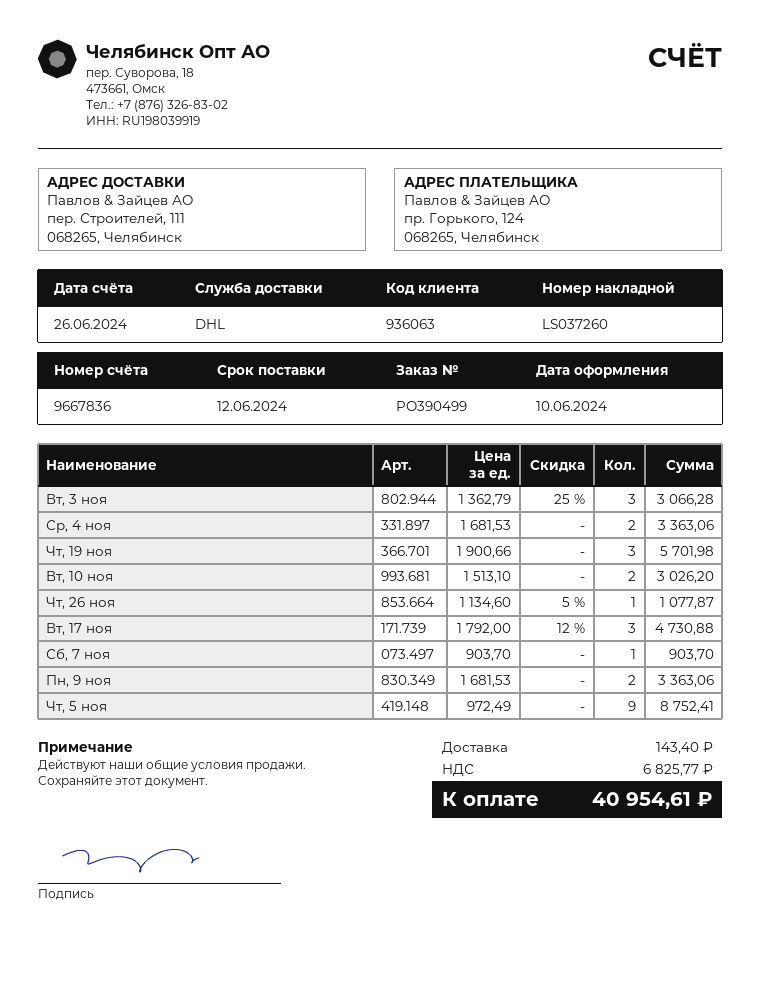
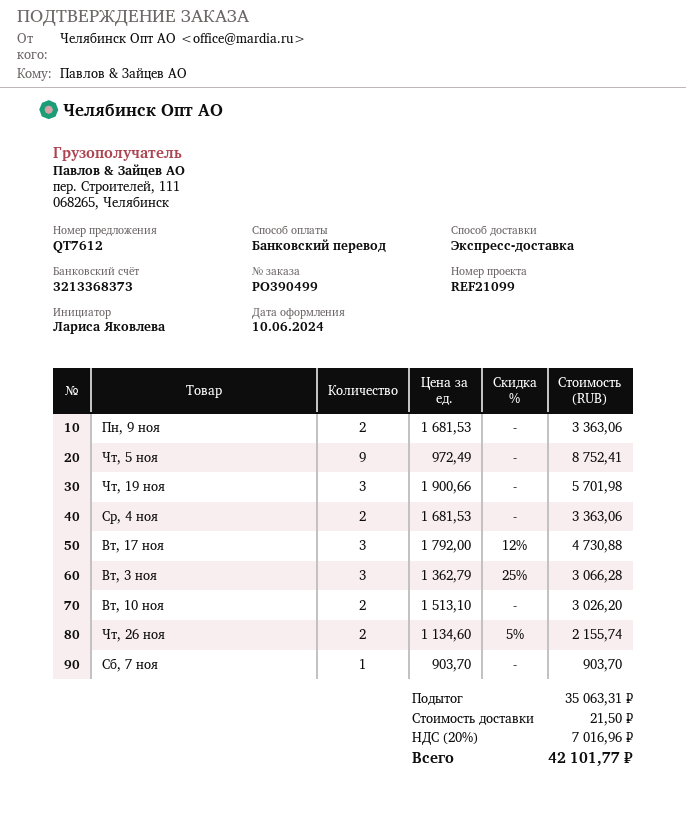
shipping method: DHL -> express
Чт, 26 ноя: 1 x 1134.60 - 5% = 1077.87 -> 2 x 1134.60 - 5% = 2155.74
shipping: 143.40 -> 21.50
tax: 6825.77 -> 7016.96
total: 40954.61 -> 42101.77

